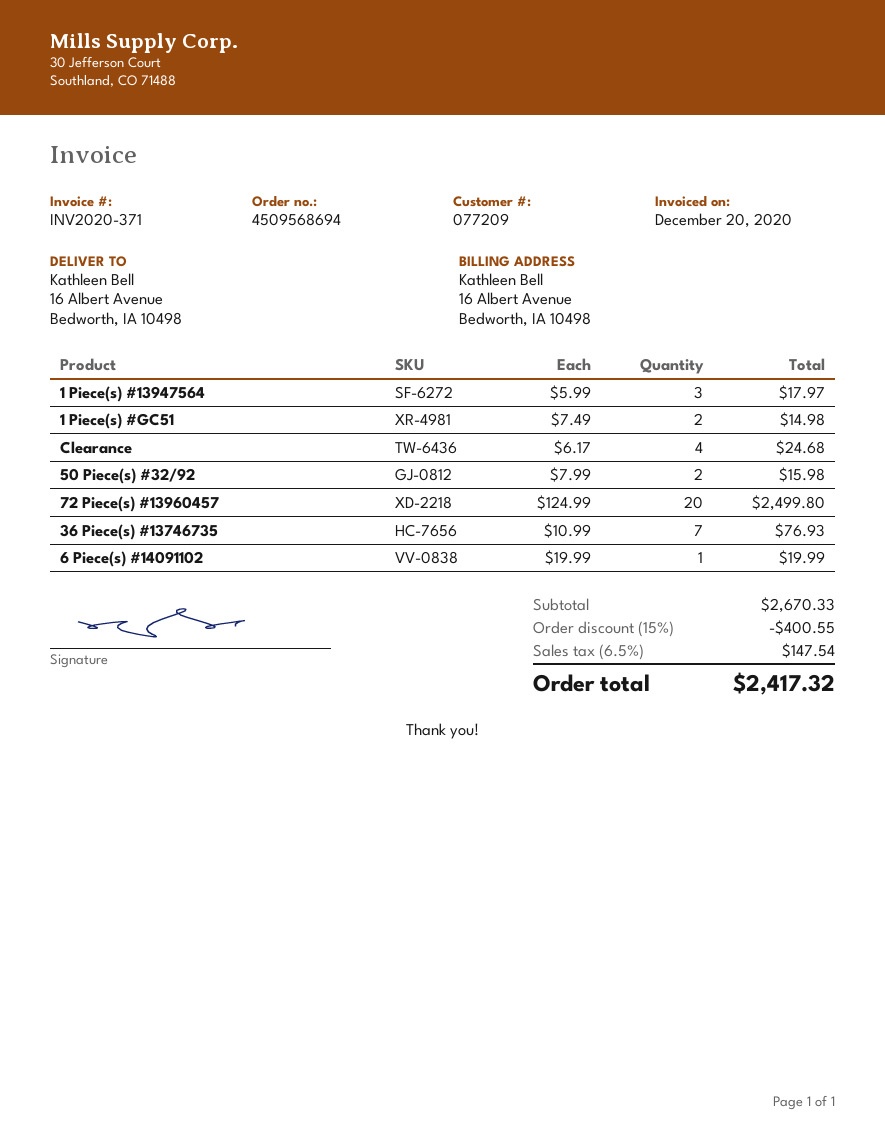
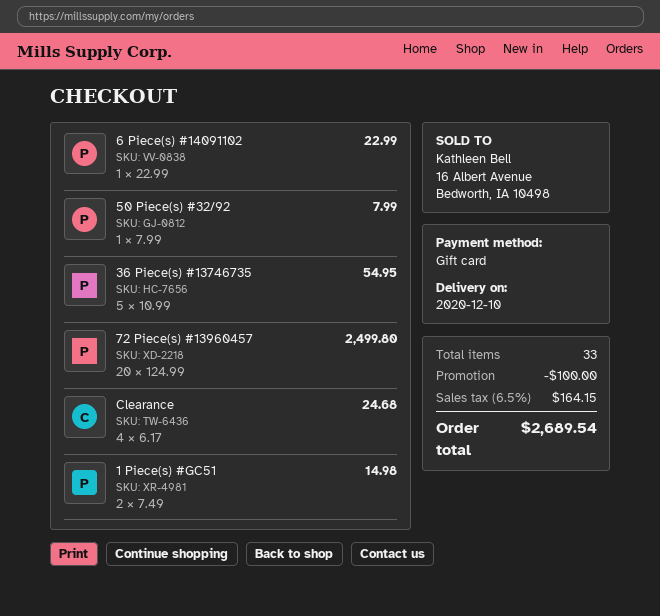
1 Piece(s) #13947564: 3 x 5.99 = 17.97 -> none
50 Piece(s) #32/92: 2 x 7.99 = 15.98 -> 1 x 7.99 = 7.99
36 Piece(s) #13746735: 7 x 10.99 = 76.93 -> 5 x 10.99 = 54.95
6 Piece(s) #14091102: 1 x 19.99 = 19.99 -> 1 x 22.99 = 22.99
discount: 400.55 -> 100.00
tax: 6.5% = 147.54 -> 6.5% = 164.15
total: 2417.32 -> 2689.54

